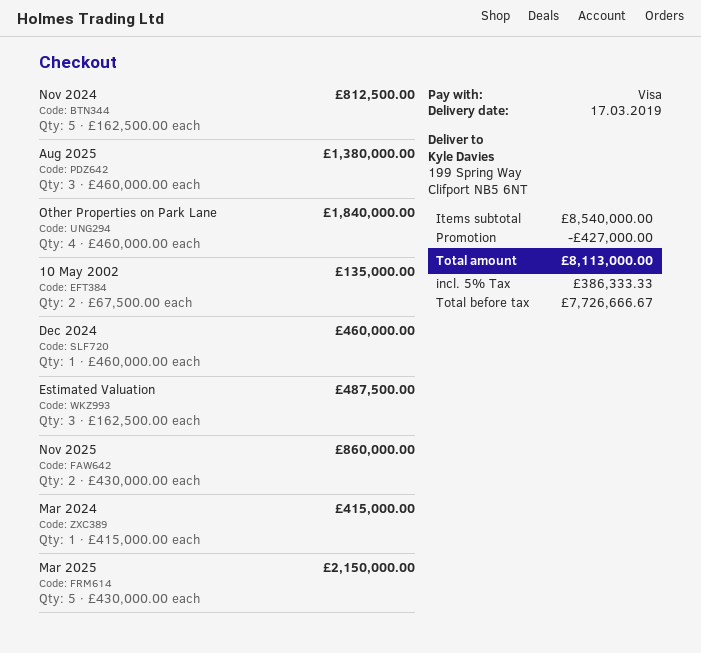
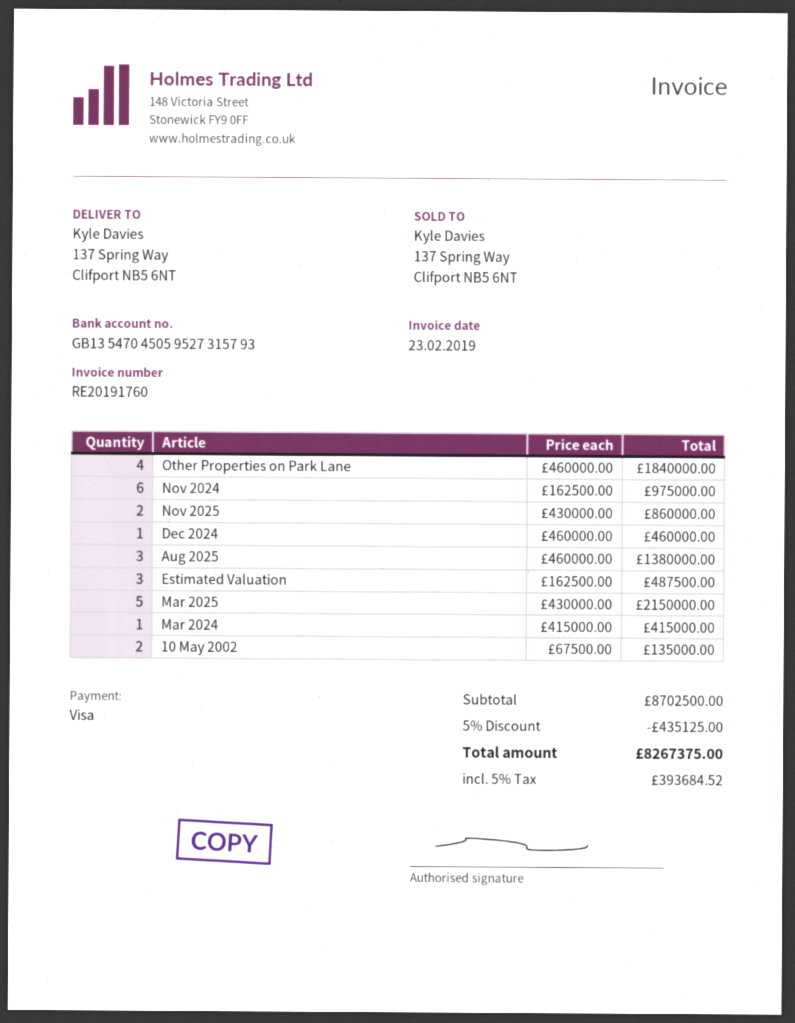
ship to: 199 Spring Way, Clifport NB5 6NT -> 137 Spring Way, Clifport NB5 6NT
Nov 2024: 5 x 162500.00 = 812500.00 -> 6 x 162500.00 = 975000.00
subtotal: 8540000.00 -> 8702500.00
discount: 427000.00 -> 435125.00
tax: 5% = 386333.33 -> 5% = 393684.52
total: 8113000.00 -> 8267375.00

